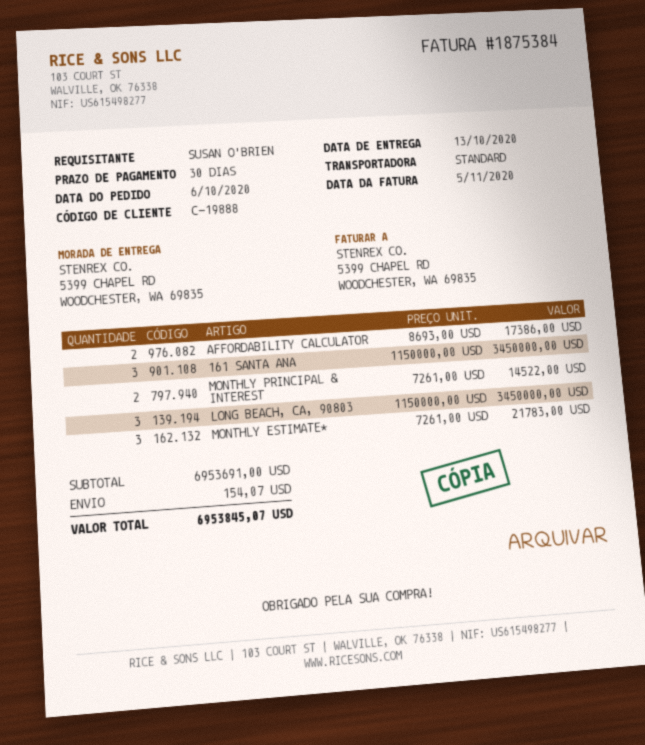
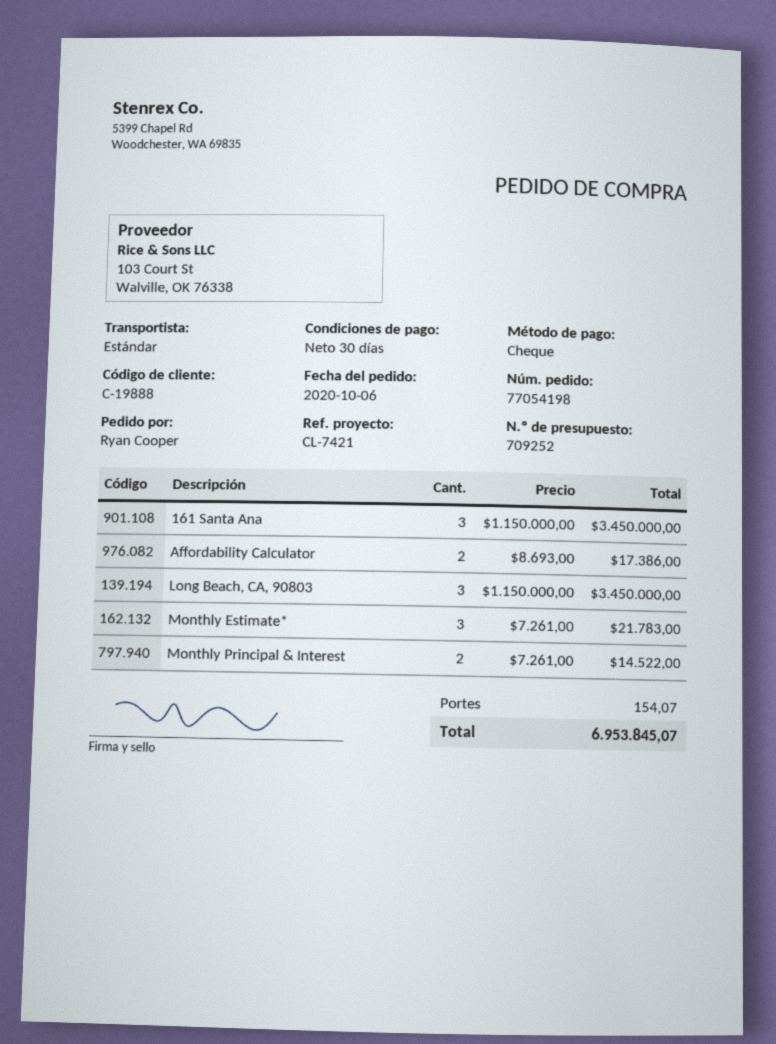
ordered by: SUSAN O'BRIEN -> Ryan Cooper

